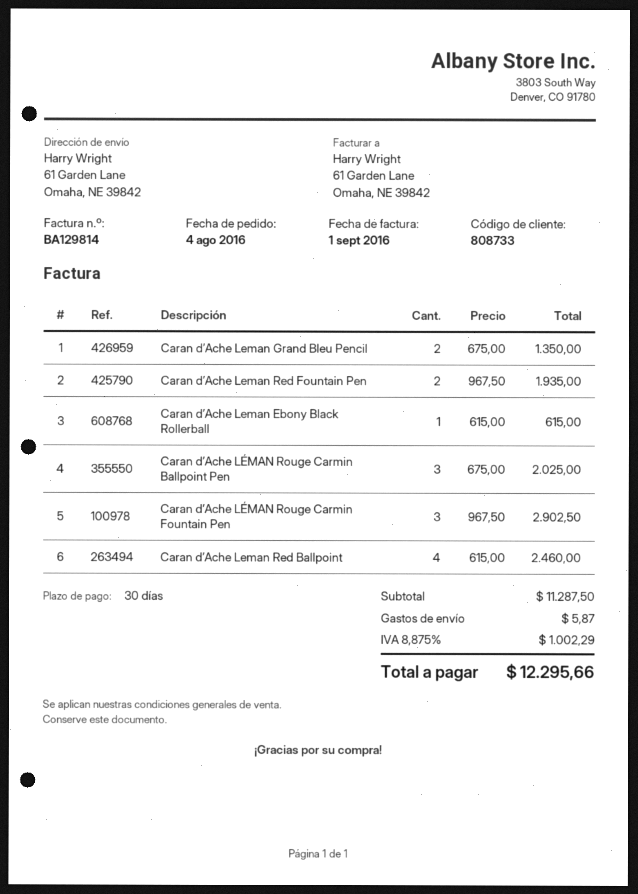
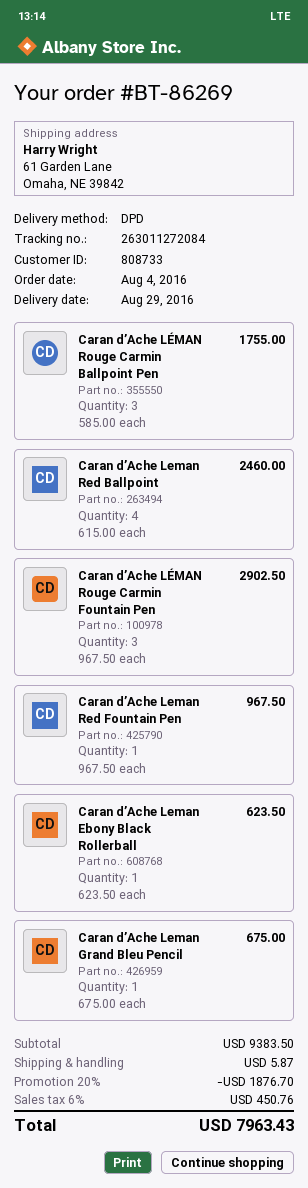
Caran d’Ache Leman Grand Bleu Pencil: 2 x 675.00 = 1350.00 -> 1 x 675.00 = 675.00
Caran d’Ache Leman Red Fountain Pen: 2 x 967.50 = 1935.00 -> 1 x 967.50 = 967.50
Caran d’Ache Leman Ebony Black Rollerball: 1 x 615.00 = 615.00 -> 1 x 623.50 = 623.50
Caran d’Ache LÉMAN Rouge Carmin Ballpoint Pen: 3 x 675.00 = 2025.00 -> 3 x 585.00 = 1755.00
subtotal: 11287.50 -> 9383.50
discount: none -> 20% = 1876.70
tax: 8.875% = 1002.29 -> 6% = 450.76
total: 12295.66 -> 7963.43

